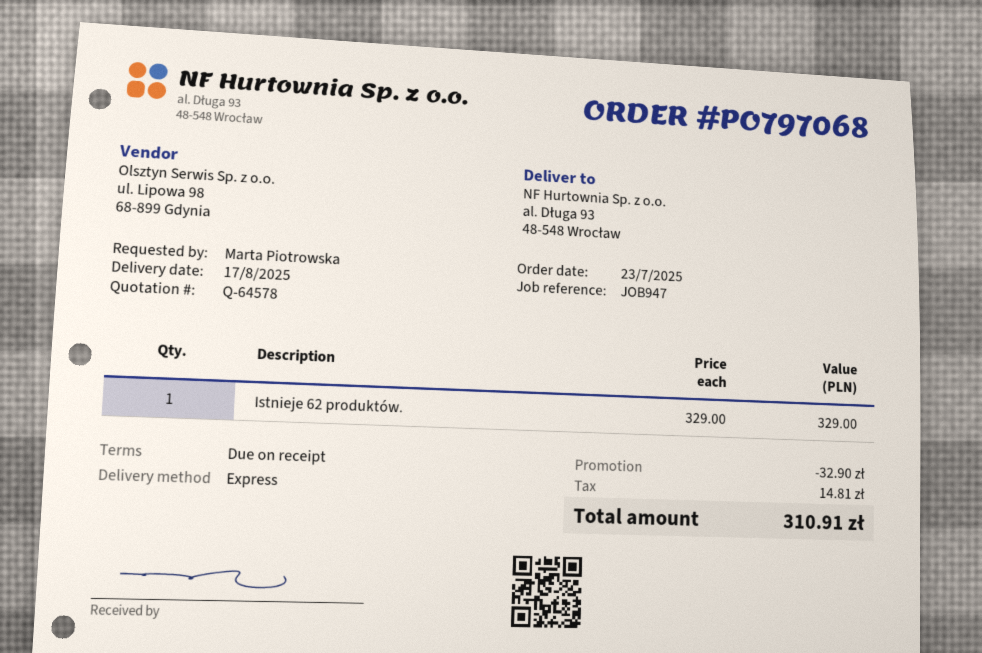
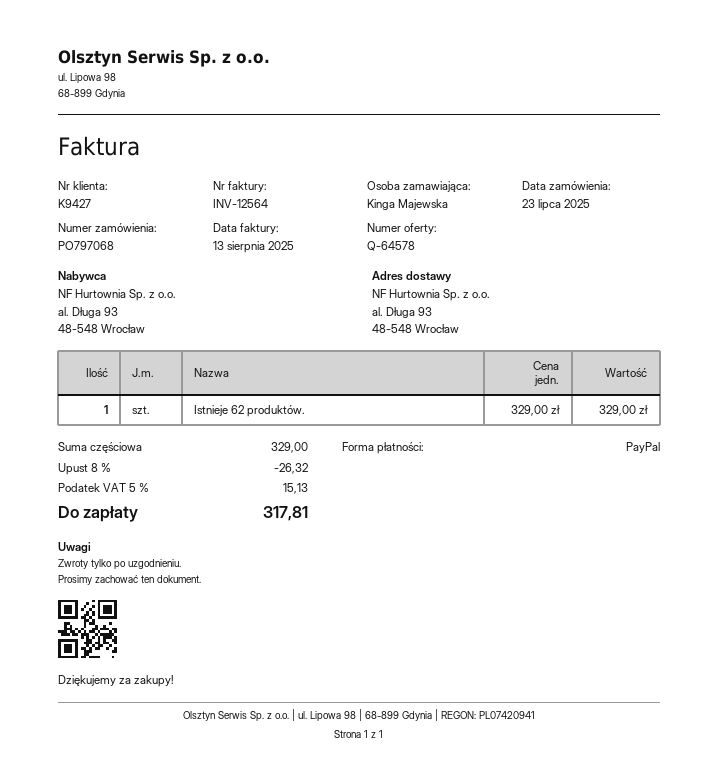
ordered by: Marta Piotrowska -> Kinga Majewska
discount: 32.90 -> 26.32
tax: 14.81 -> 15.13
total: 310.91 -> 317.81

